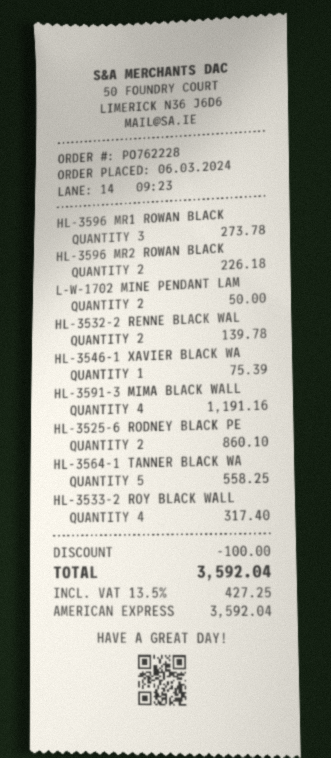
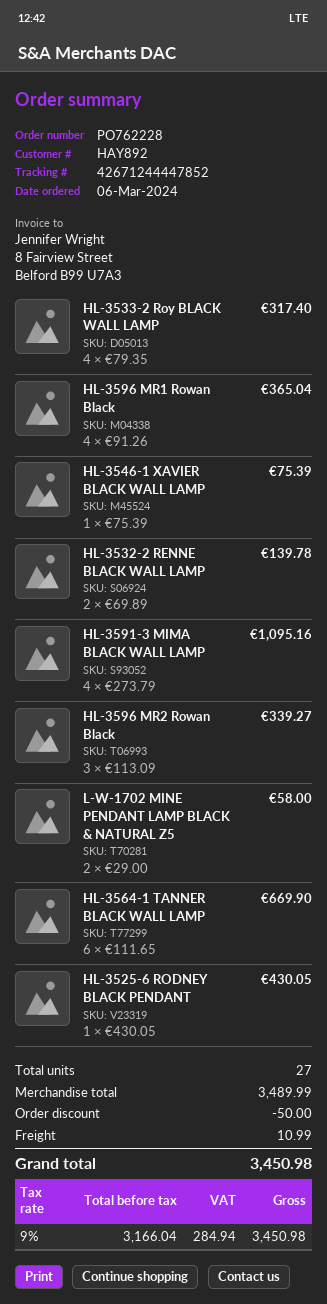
HL-3596 MR1 ROWAN BLACK: 3 for 273.78 -> 4 for 365.04
HL-3596 MR2 ROWAN BLACK: 2 for 226.18 -> 3 for 339.27
L-W-1702 MINE PENDANT LAM: 2 for 50.00 -> 2 for 58.00
HL-3591-3 MIMA BLACK WALL: 4 for 1191.16 -> 4 for 1095.16
HL-3525-6 RODNEY BLACK PE: 2 for 860.10 -> 1 for 430.05
HL-3564-1 TANNER BLACK WA: 5 for 558.25 -> 6 for 669.90
discount: 100.00 -> 50.00
shipping: none -> 10.99
tax: 13.5% = 427.25 -> 9% = 284.94
total: 3592.04 -> 3450.98

